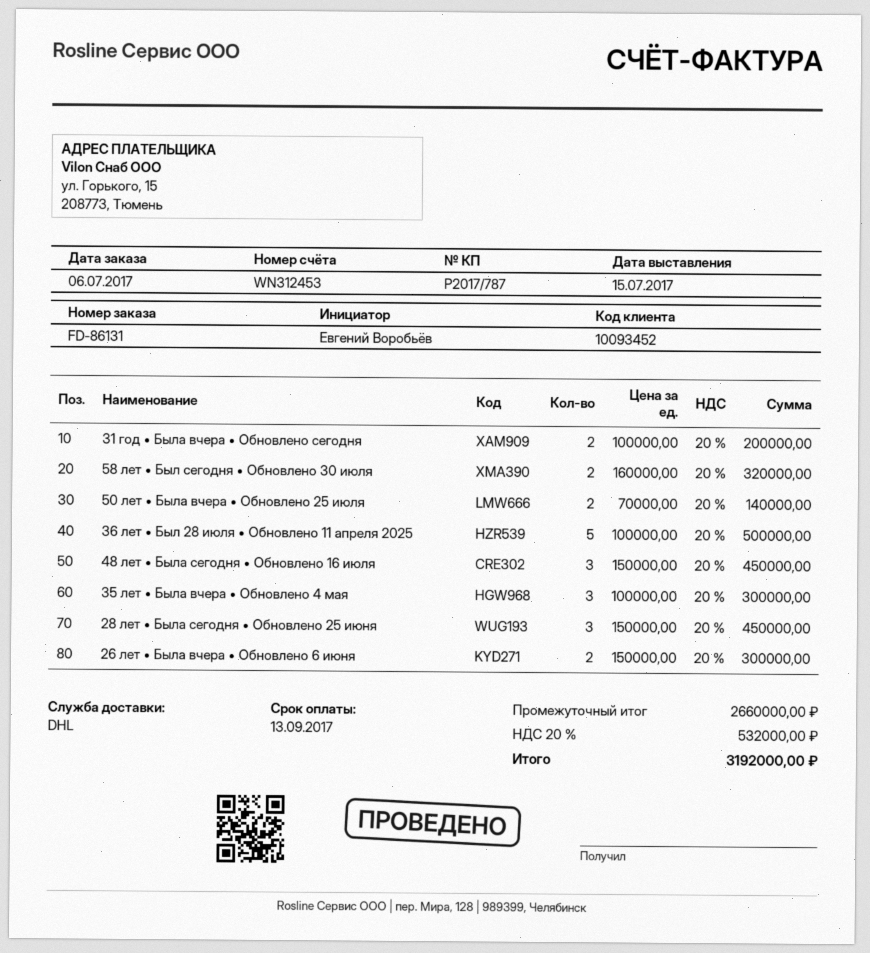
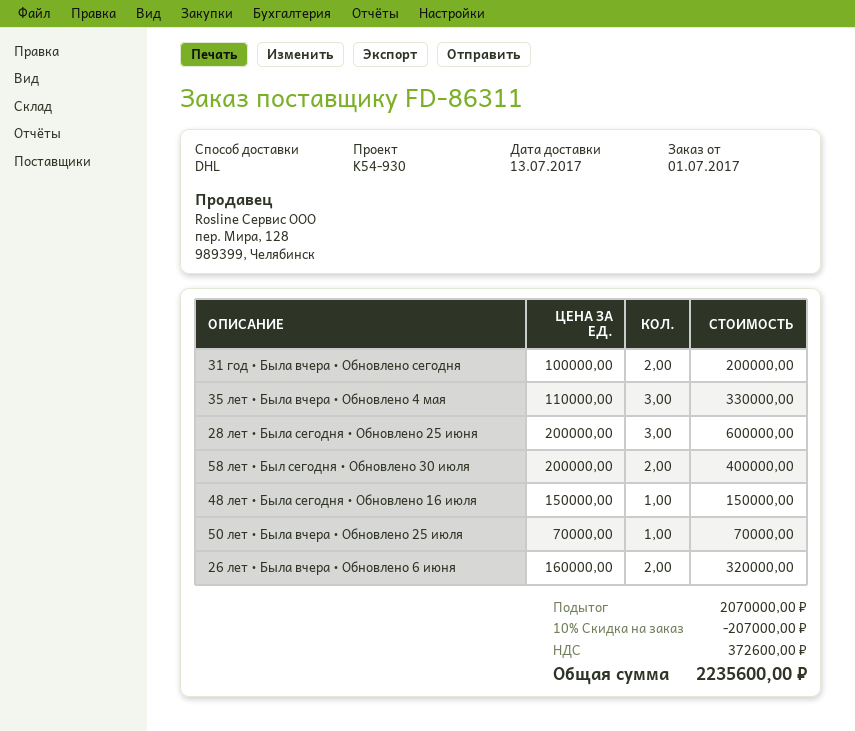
order number: FD-86131 -> FD-86311
order date: 2017-07-06 -> 2017-07-01
58 лет • Был сегодня • Обновлено 30 июля: 2 x 160000.00 = 320000.00 -> 2 x 200000.00 = 400000.00
50 лет • Была вчера • Обновлено 25 июля: 2 x 70000.00 = 140000.00 -> 1 x 70000.00 = 70000.00
36 лет • Был 28 июля • Обновлено 11 апреля 2025: 5 x 100000.00 = 500000.00 -> none
48 лет • Была сегодня • Обновлено 16 июля: 3 x 150000.00 = 450000.00 -> 1 x 150000.00 = 150000.00
35 лет • Была вчера • Обновлено 4 мая: 3 x 100000.00 = 300000.00 -> 3 x 110000.00 = 330000.00
28 лет • Была сегодня • Обновлено 25 июня: 3 x 150000.00 = 450000.00 -> 3 x 200000.00 = 600000.00
26 лет • Была вчера • Обновлено 6 июня: 2 x 150000.00 = 300000.00 -> 2 x 160000.00 = 320000.00
subtotal: 2660000.00 -> 2070000.00
discount: none -> 10% = 207000.00
tax: 532000.00 -> 372600.00
total: 3192000.00 -> 2235600.00

